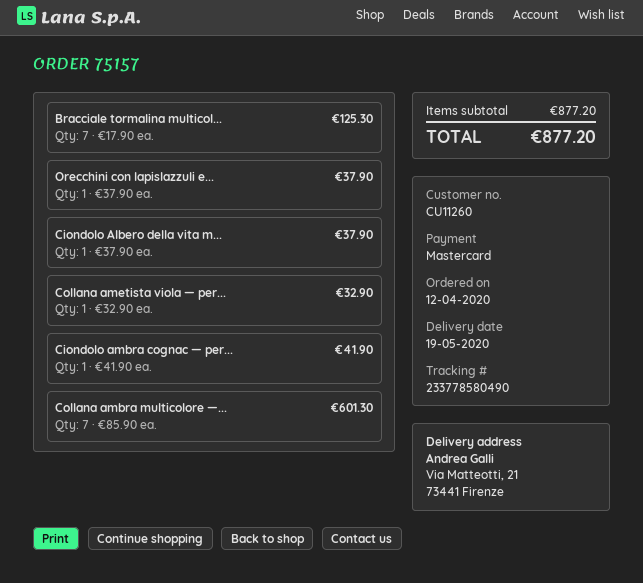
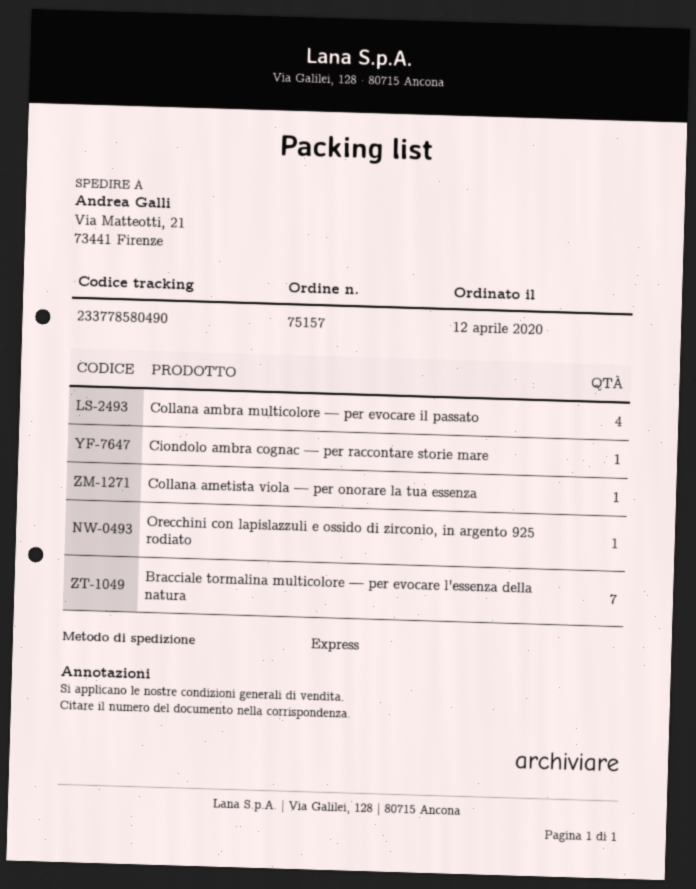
Ciondolo Albero della vita m...: 1 -> none
Collana ambra multicolore —...: 7 -> 4

